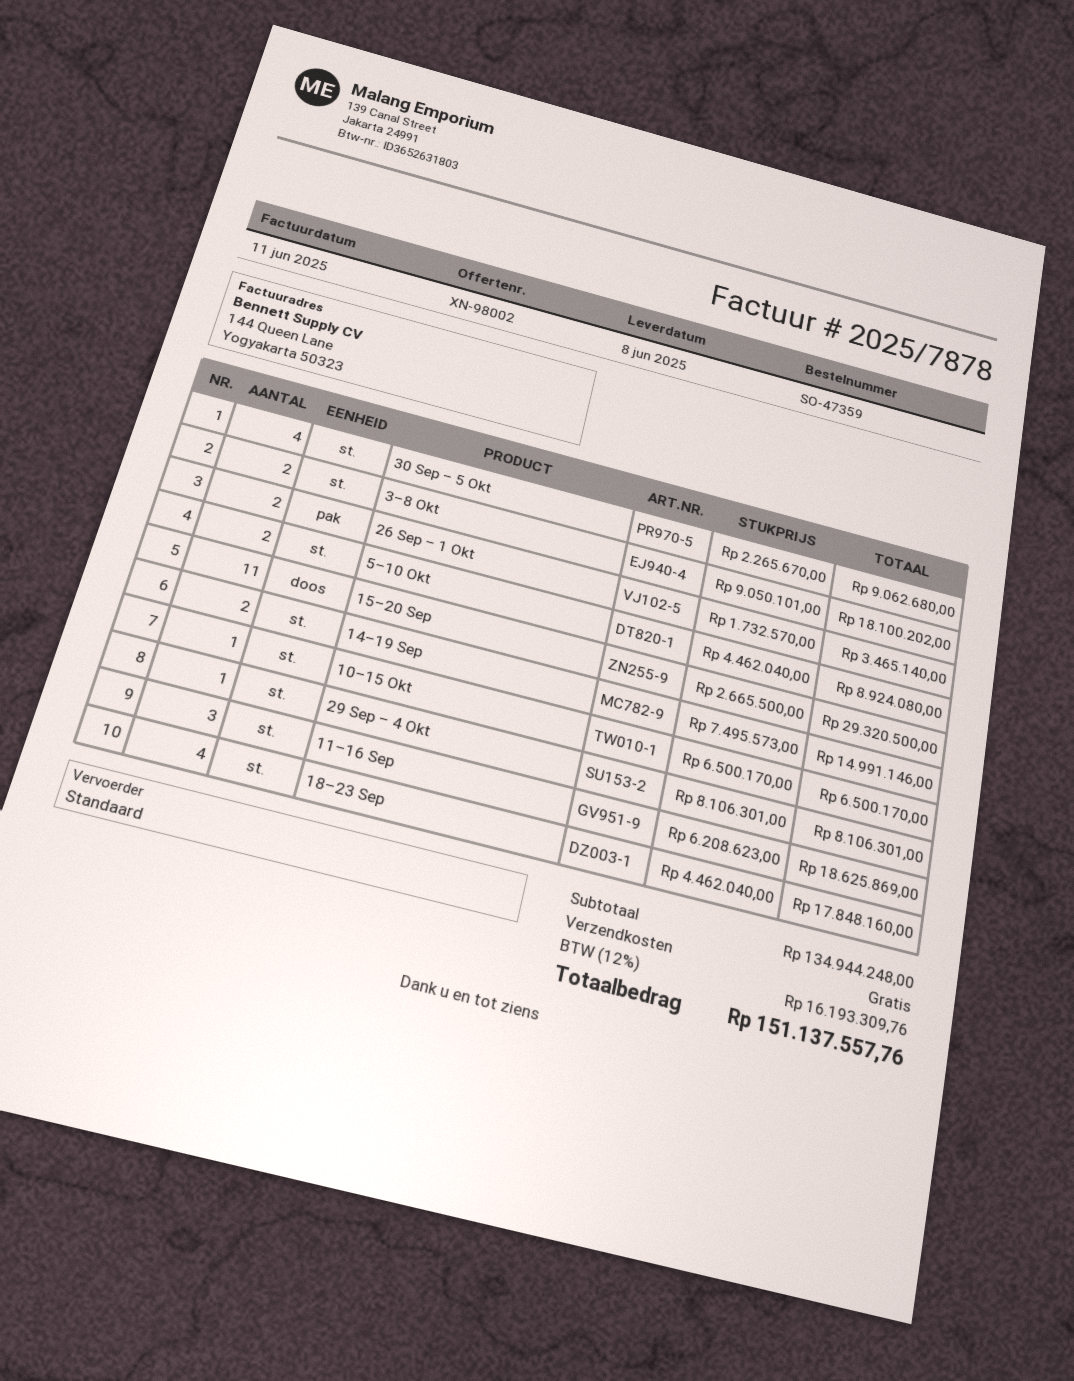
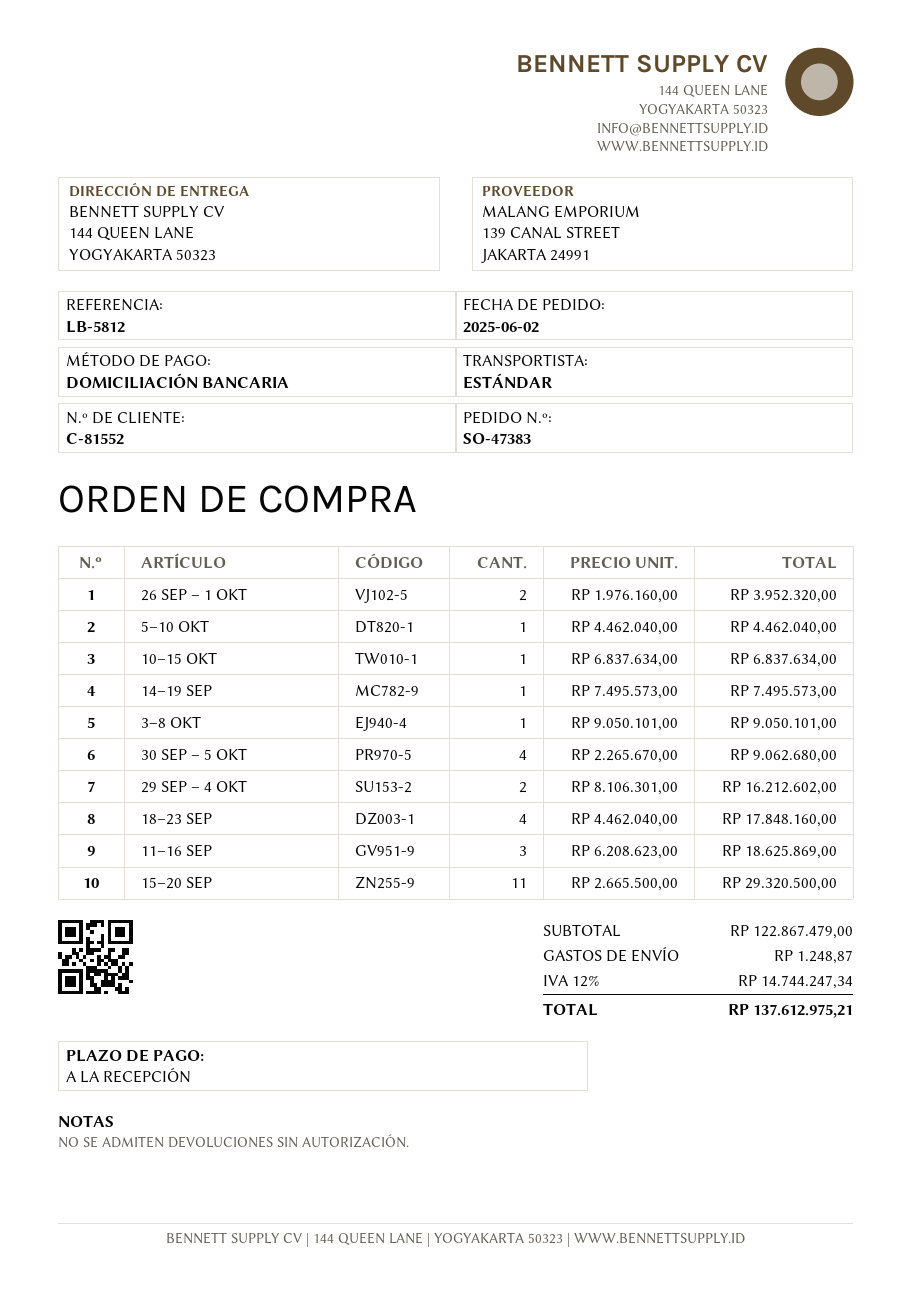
order number: SO-47359 -> SO-47383
3–8 Okt: 2 x 9050101.00 = 18100202.00 -> 1 x 9050101.00 = 9050101.00
26 Sep – 1 Okt: 2 x 1732570.00 = 3465140.00 -> 2 x 1976160.00 = 3952320.00
5–10 Okt: 2 x 4462040.00 = 8924080.00 -> 1 x 4462040.00 = 4462040.00
14–19 Sep: 2 x 7495573.00 = 14991146.00 -> 1 x 7495573.00 = 7495573.00
10–15 Okt: 1 x 6500170.00 = 6500170.00 -> 1 x 6837634.00 = 6837634.00
29 Sep – 4 Okt: 1 x 8106301.00 = 8106301.00 -> 2 x 8106301.00 = 16212602.00
subtotal: 134944248.00 -> 122867479.00
shipping: 0.00 -> 1248.87
tax: 12% = 16193309.76 -> 12% = 14744247.34
total: 151137557.76 -> 137612975.21

